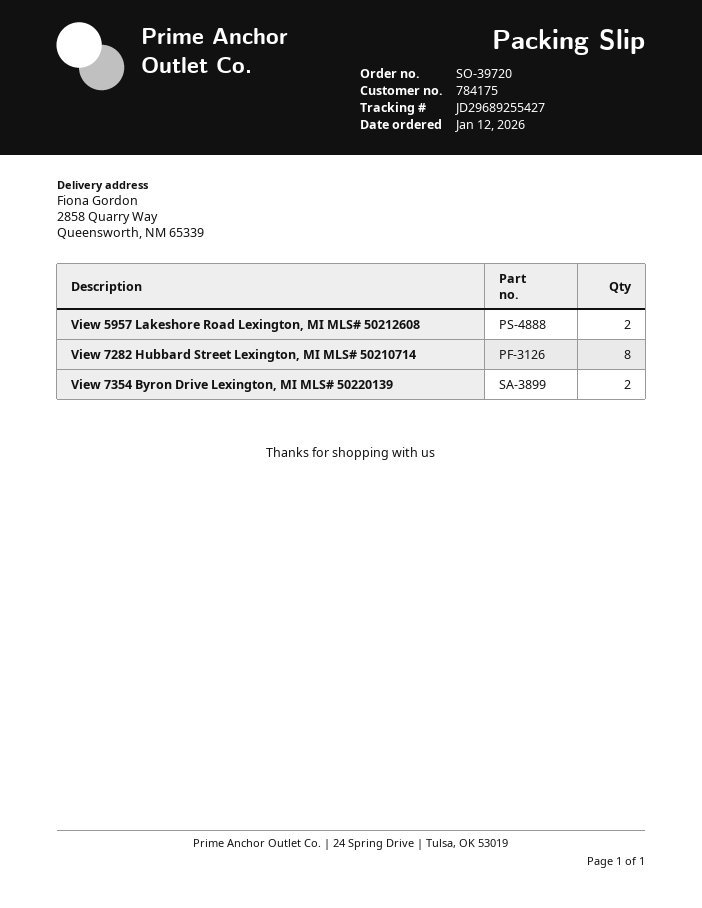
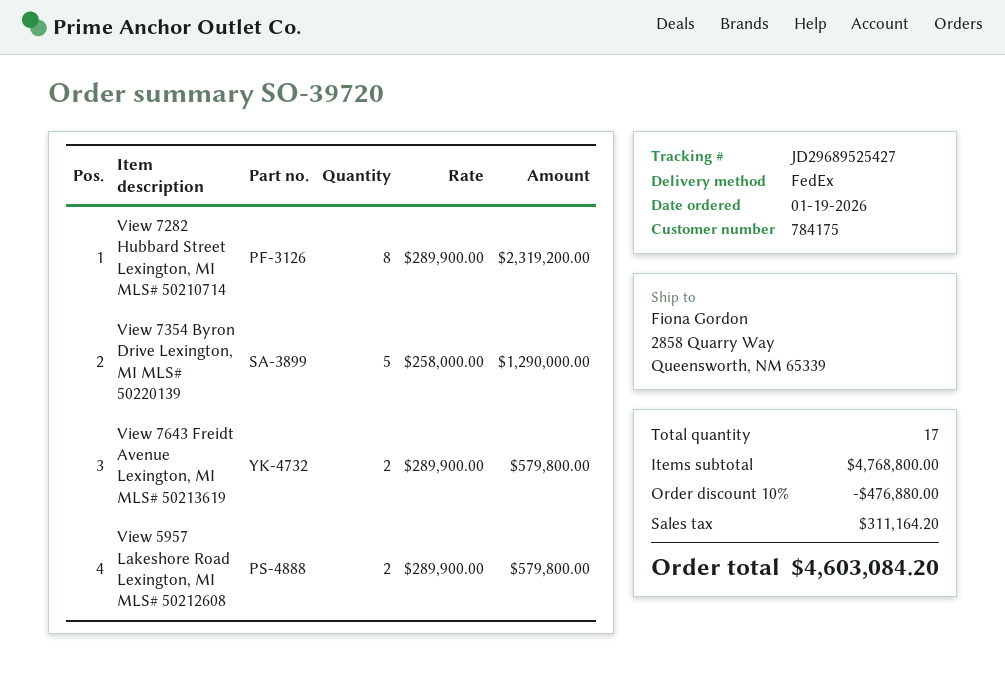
order date: 2026-01-12 -> 2026-01-19
tracking number: JD29689255427 -> JD29689525427
View 7354 Byron Drive Lexington, MI MLS# 50220139: 2 -> 5
View 7643 Freidt Avenue Lexington, MI MLS# 50213619: none -> 2

